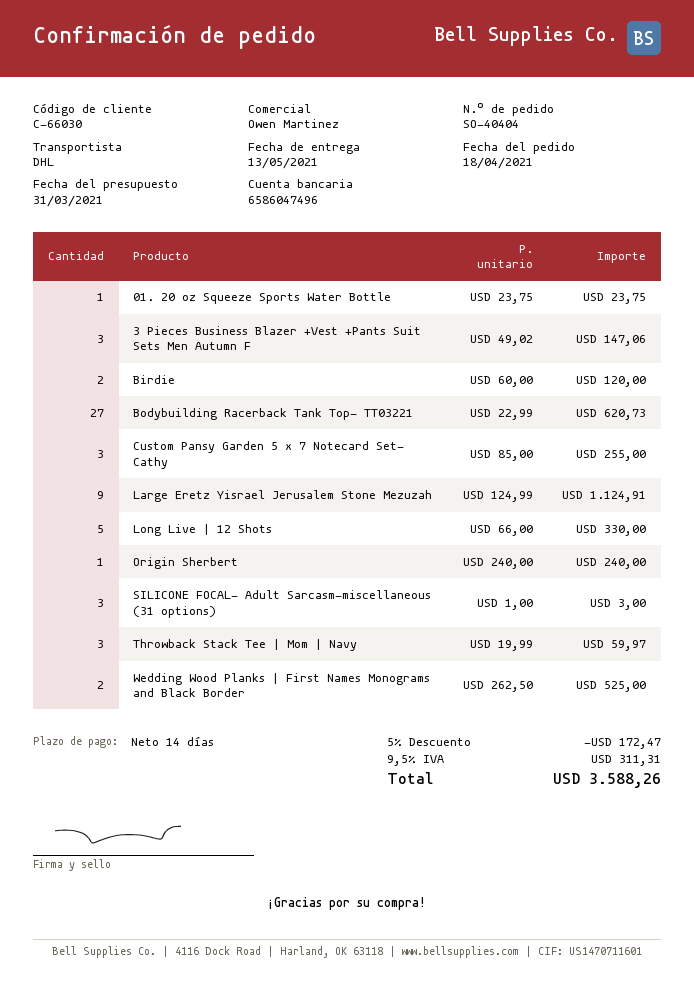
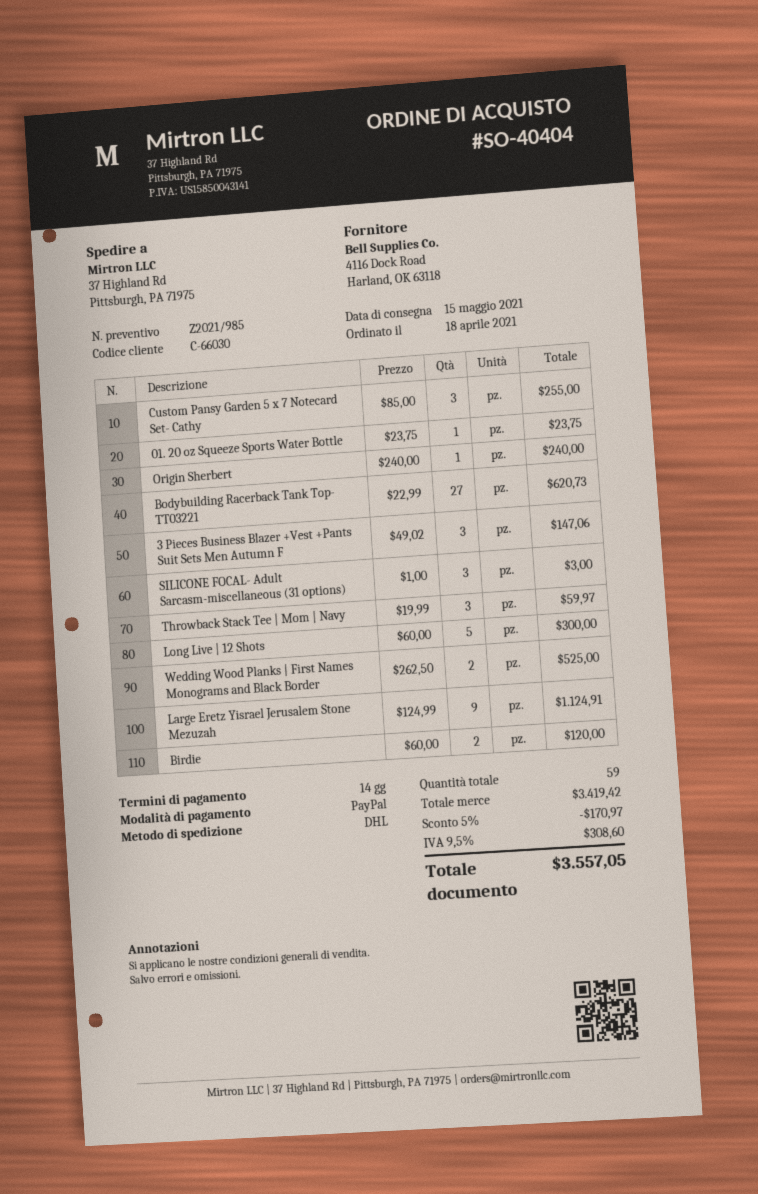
delivery date: 2021-05-13 -> 2021-05-15
Long Live | 12 Shots: 5 x 66.00 = 330.00 -> 5 x 60.00 = 300.00
discount: 5% = 172.47 -> 5% = 170.97
tax: 9.5% = 311.31 -> 9.5% = 308.60
total: 3588.26 -> 3557.05

